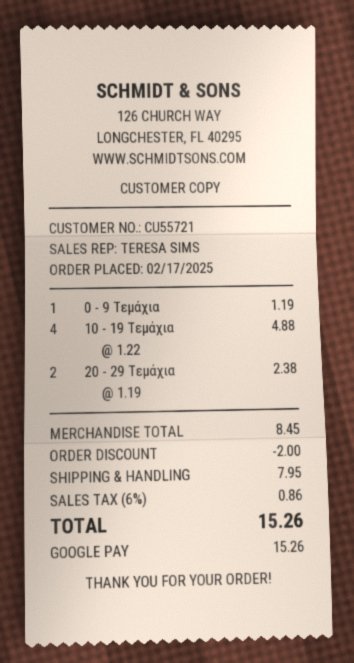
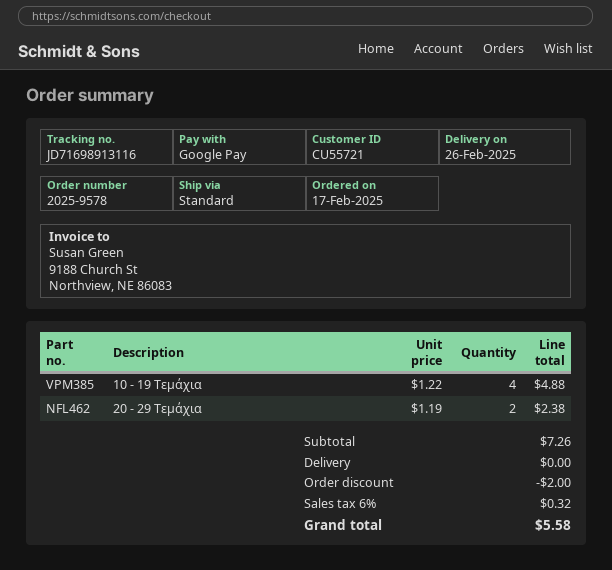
0 - 9 Τεμάχια: 1 x 1.19 = 1.19 -> none
subtotal: 8.45 -> 7.26
shipping: 7.95 -> 0.00
tax: 6% = 0.86 -> 6% = 0.32
total: 15.26 -> 5.58

